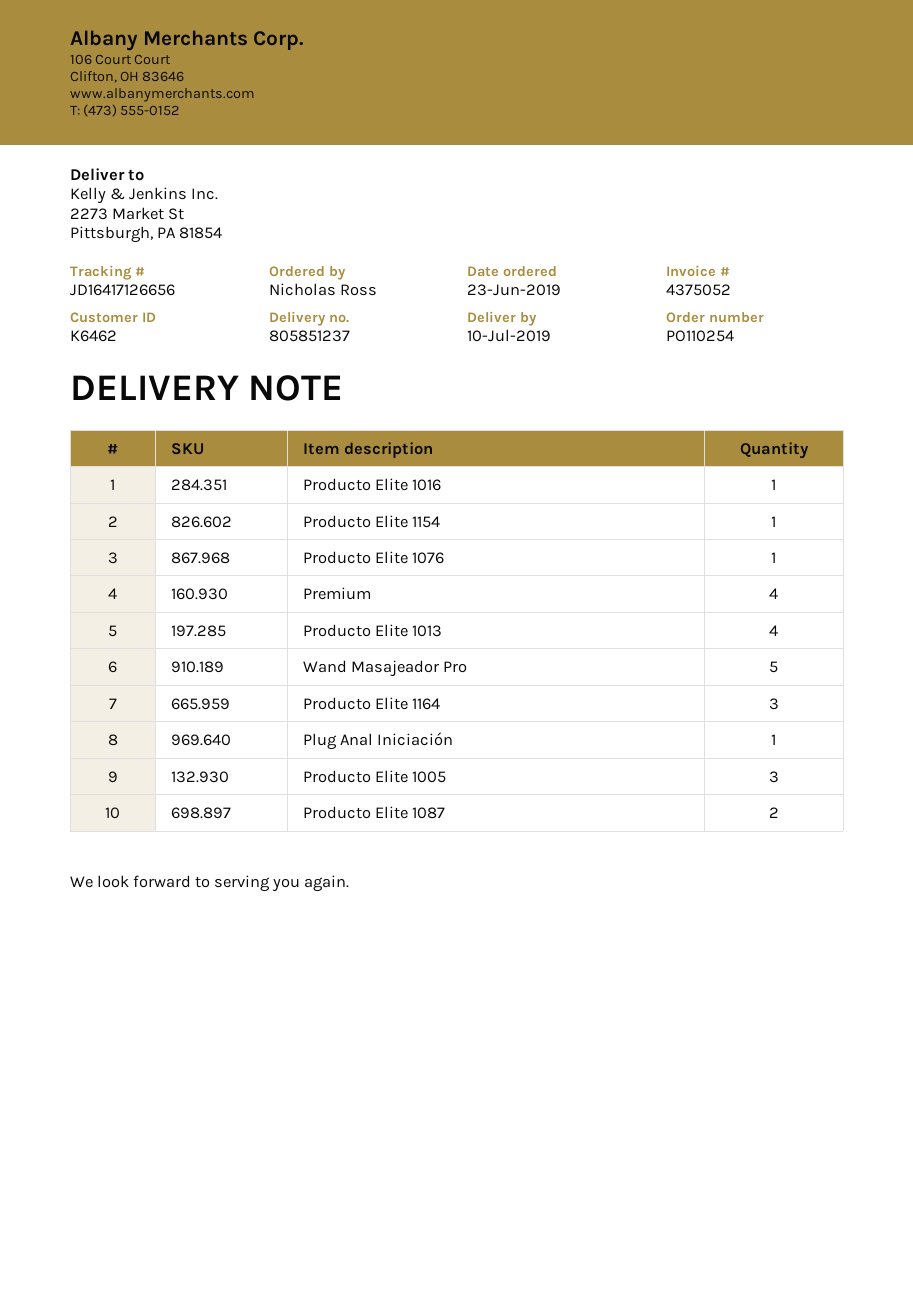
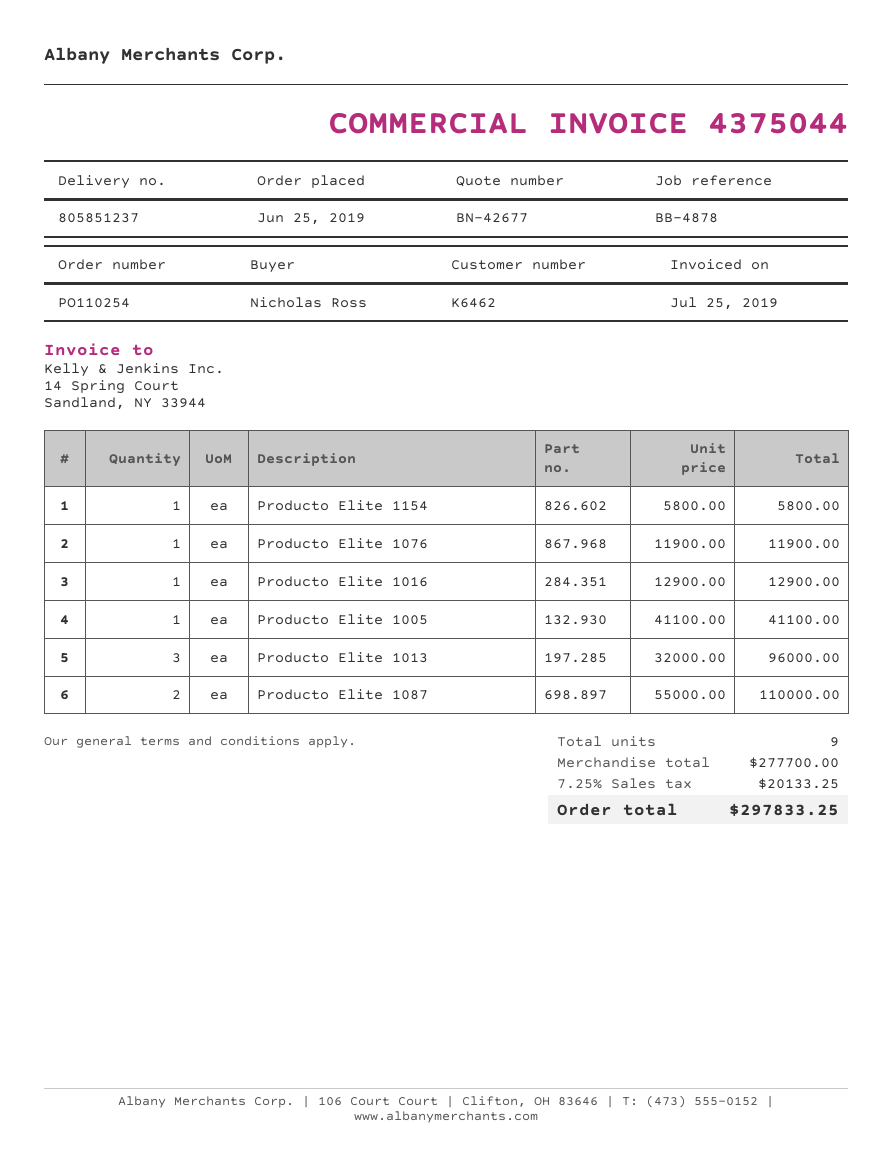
order date: 2019-06-23 -> 2019-06-25
invoice number: 4375052 -> 4375044
Premium: 4 -> none
Producto Elite 1013: 4 -> 3
Wand Masajeador Pro: 5 -> none
Producto Elite 1164: 3 -> none
Plug Anal Iniciación: 1 -> none
Producto Elite 1005: 3 -> 1

